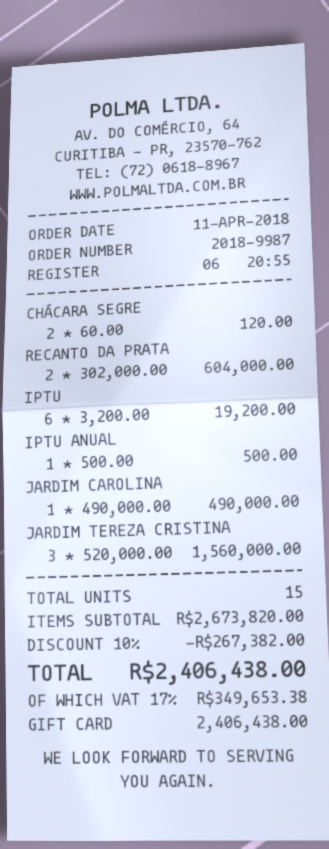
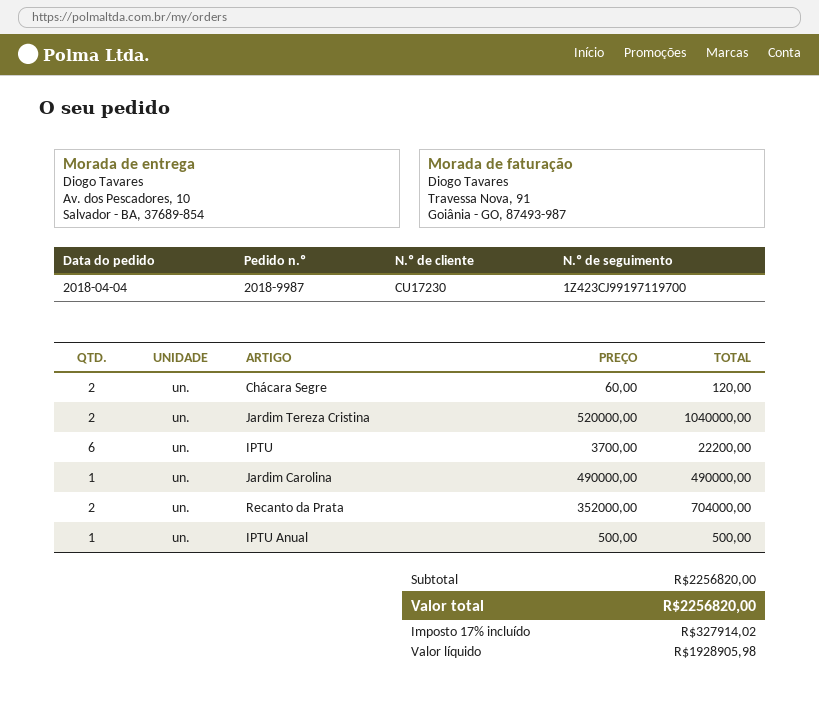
order date: 2018-04-11 -> 2018-04-04
RECANTO DA PRATA: 2 x 302000.00 = 604000.00 -> 2 x 352000.00 = 704000.00
IPTU: 6 x 3200.00 = 19200.00 -> 6 x 3700.00 = 22200.00
JARDIM TEREZA CRISTINA: 3 x 520000.00 = 1560000.00 -> 2 x 520000.00 = 1040000.00
subtotal: 2673820.00 -> 2256820.00
discount: 10% = 267382.00 -> none
tax: 17% = 349653.38 -> 17% = 327914.02
total: 2406438.00 -> 2256820.00

